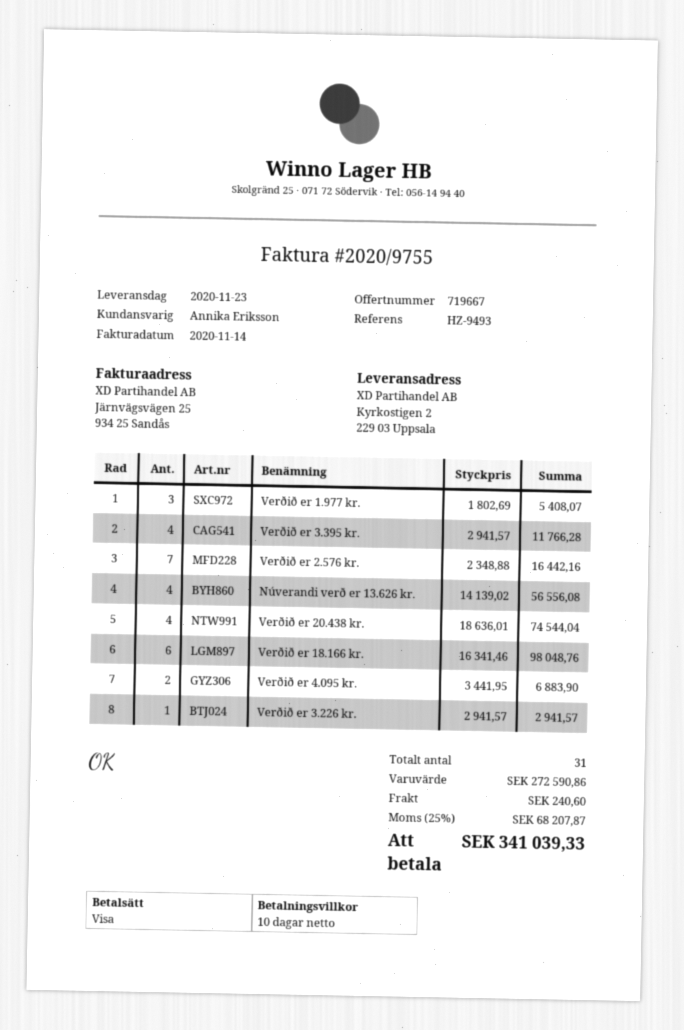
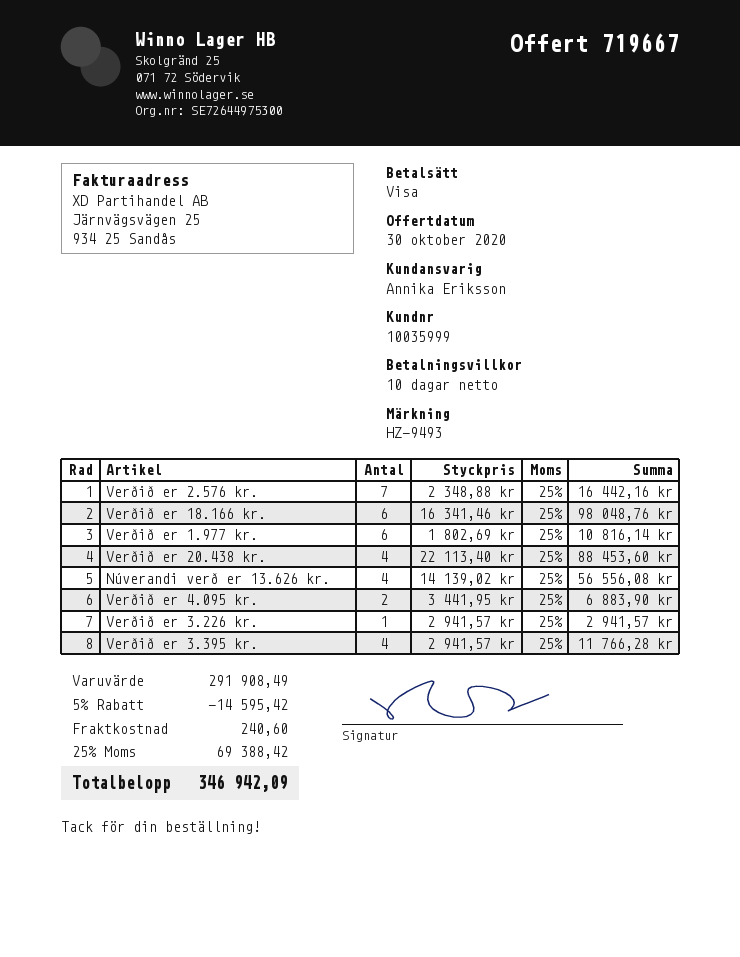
Verðið er 1.977 kr.: 3 x 1802.69 = 5408.07 -> 6 x 1802.69 = 10816.14
Verðið er 20.438 kr.: 4 x 18636.01 = 74544.04 -> 4 x 22113.40 = 88453.60
subtotal: 272590.86 -> 291908.49
discount: none -> 5% = 14595.42
tax: 25% = 68207.87 -> 25% = 69388.42
total: 341039.33 -> 346942.09

